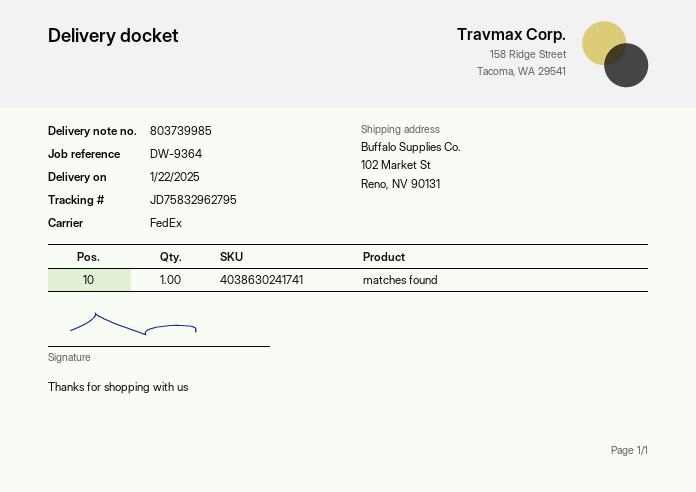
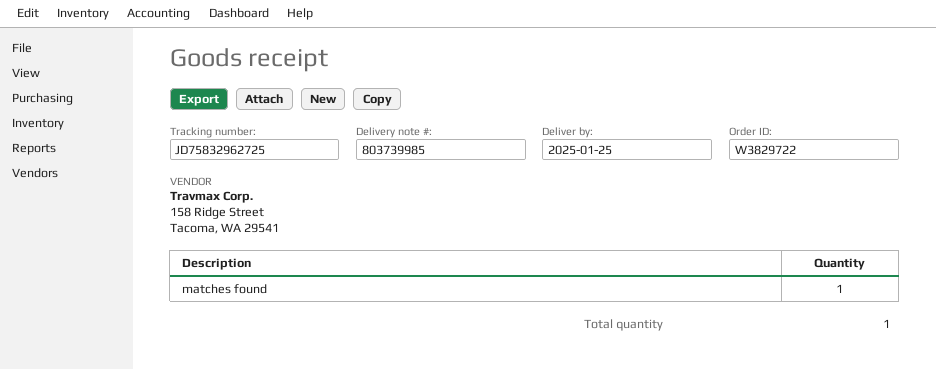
delivery date: 2025-01-22 -> 2025-01-25
tracking number: JD75832962795 -> JD75832962725

